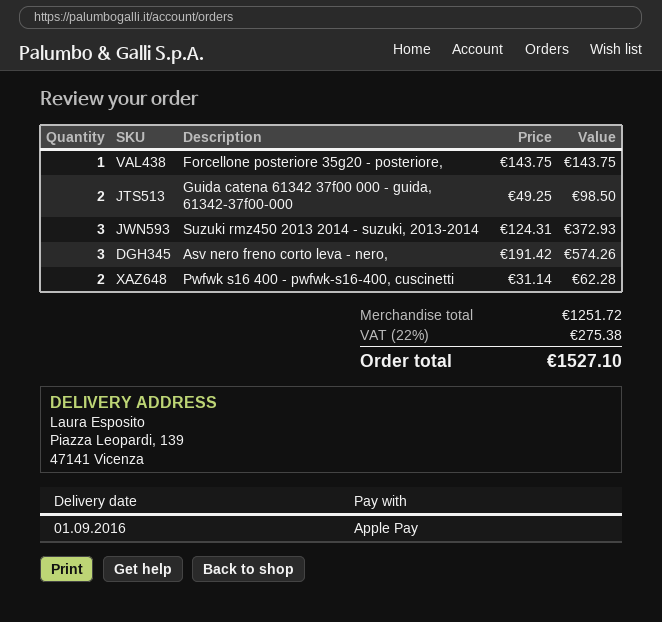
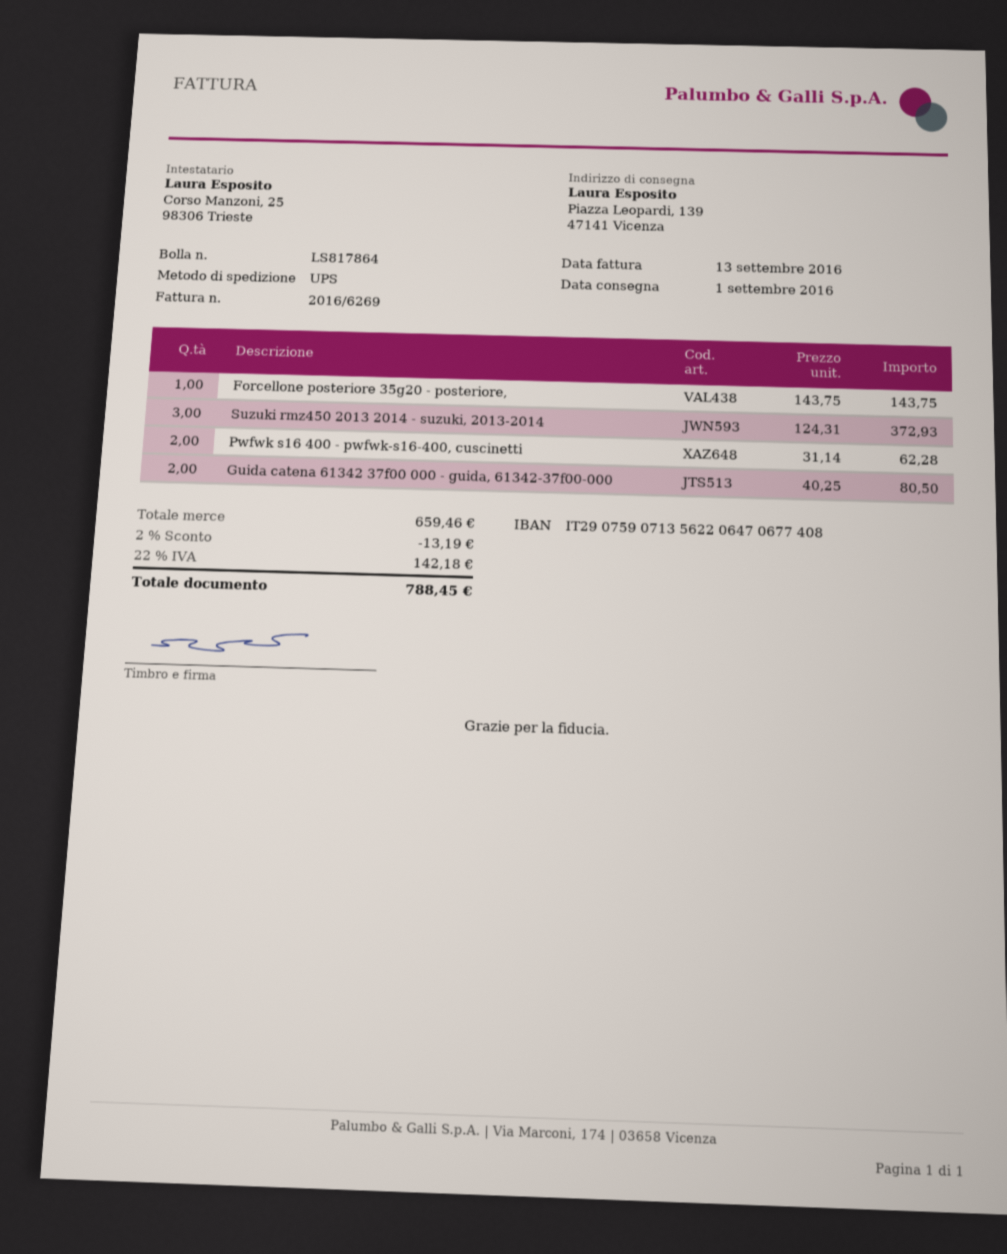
Guida catena 61342 37f00 000 - guida, 61342-37f00-000: 2 x 49.25 = 98.50 -> 2 x 40.25 = 80.50
Asv nero freno corto leva - nero,: 3 x 191.42 = 574.26 -> none
subtotal: 1251.72 -> 659.46
discount: none -> 2% = 13.19
tax: 22% = 275.38 -> 22% = 142.18
total: 1527.10 -> 788.45

